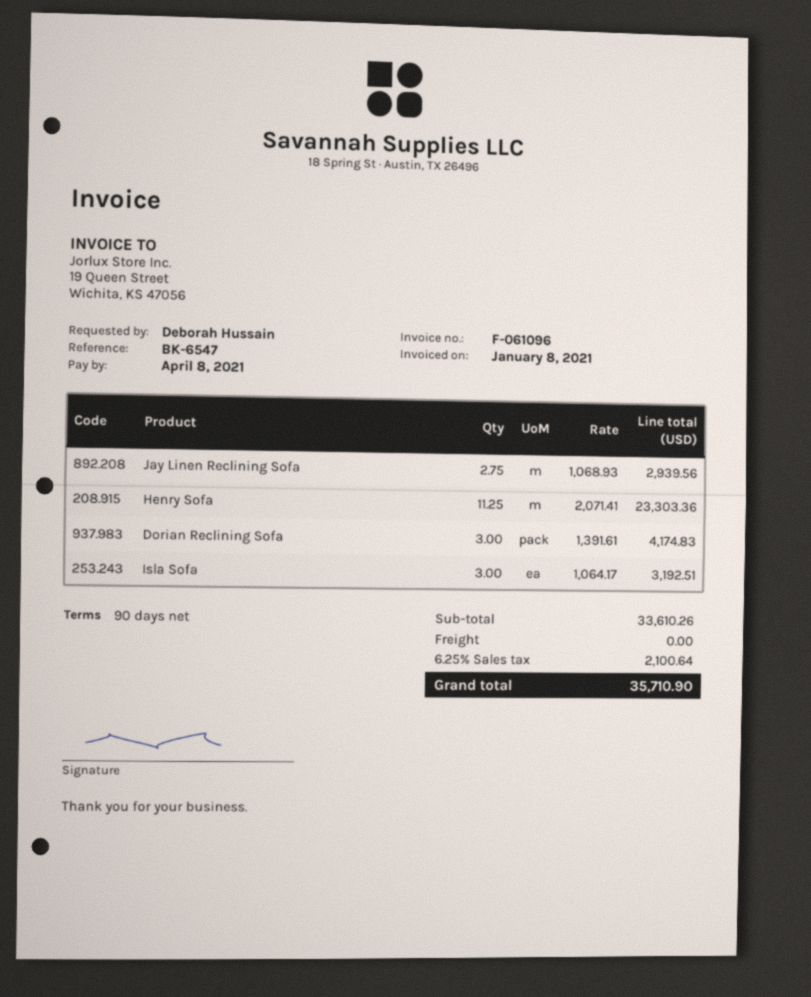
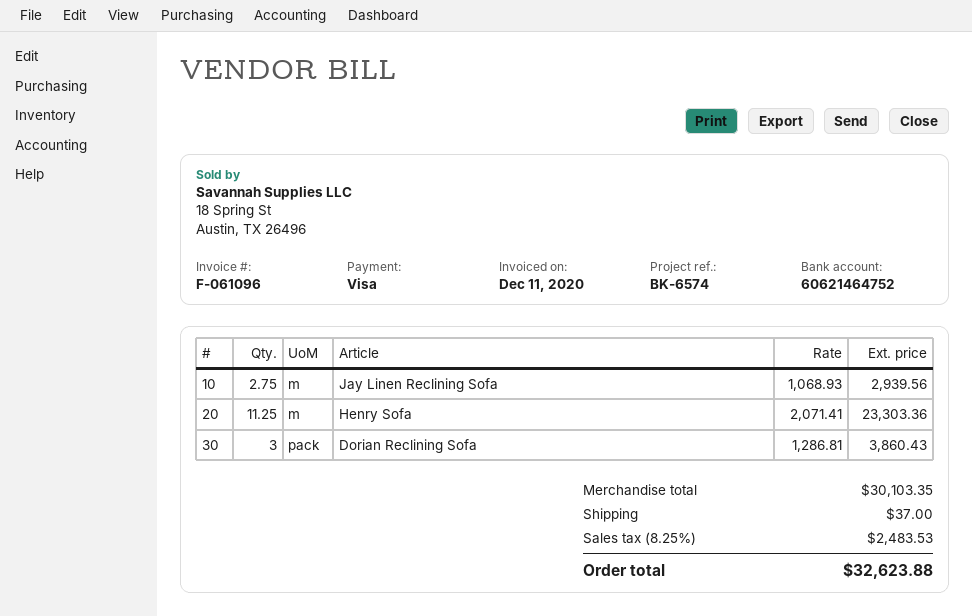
invoice date: 2021-01-08 -> 2020-12-11
reference: BK-6547 -> BK-6574
Dorian Reclining Sofa: 3 x 1391.61 = 4174.83 -> 3 x 1286.81 = 3860.43
Isla Sofa: 3 x 1064.17 = 3192.51 -> none
subtotal: 33610.26 -> 30103.35
shipping: 0.00 -> 37.00
tax: 6.25% = 2100.64 -> 8.25% = 2483.53
total: 35710.90 -> 32623.88

